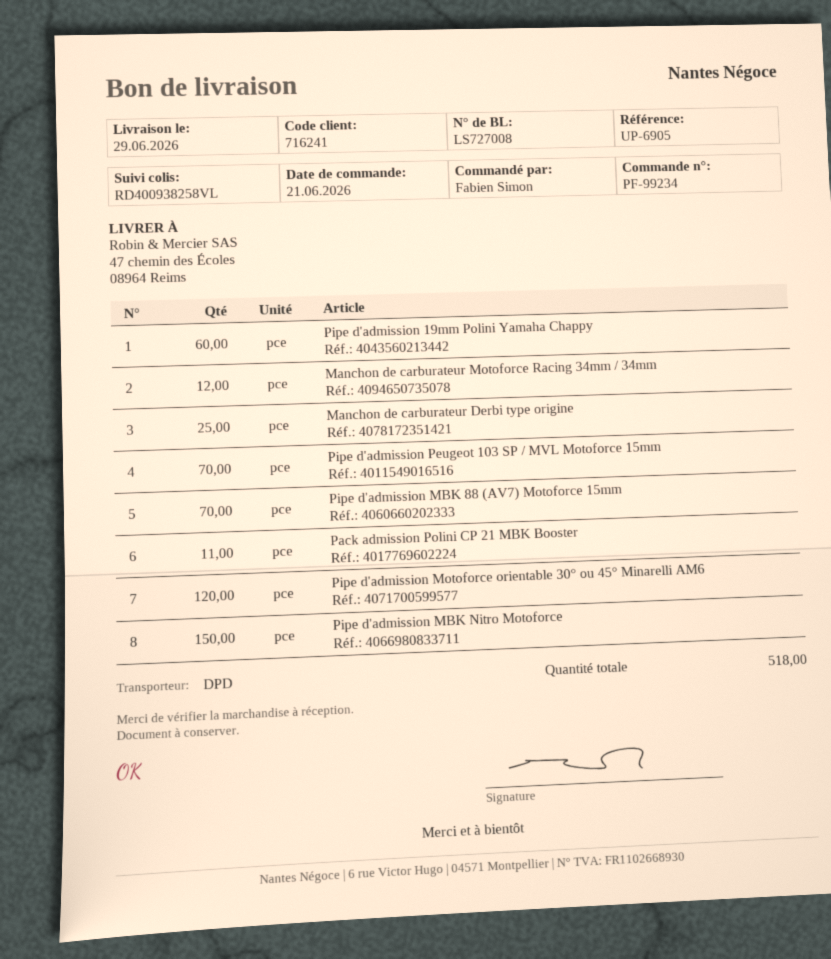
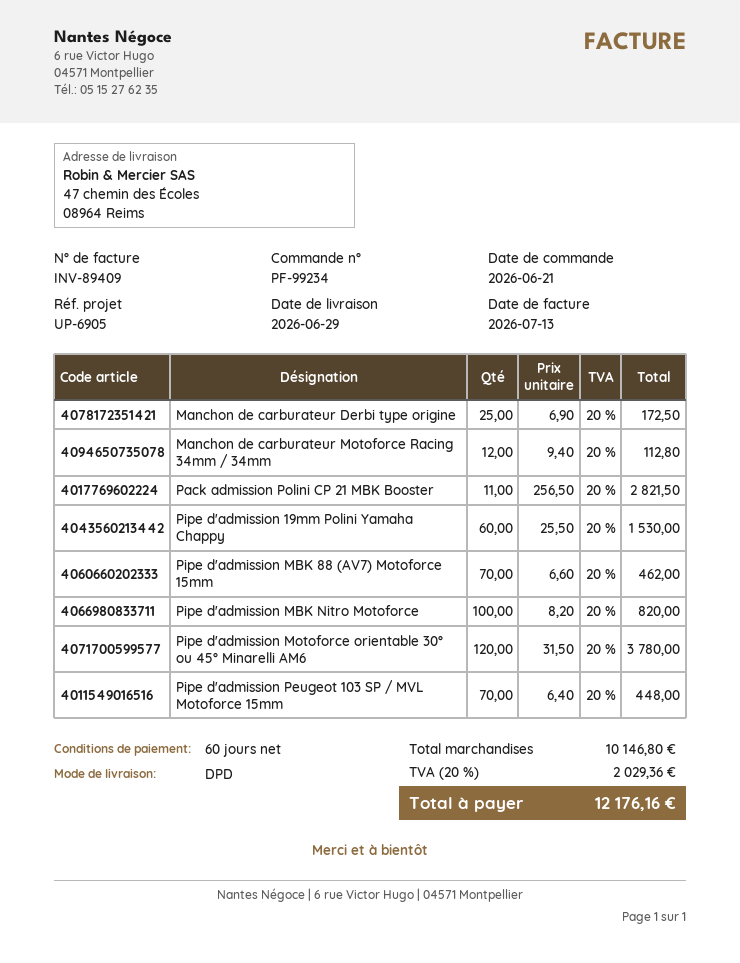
Pipe d'admission MBK Nitro Motoforce: 150 -> 100

